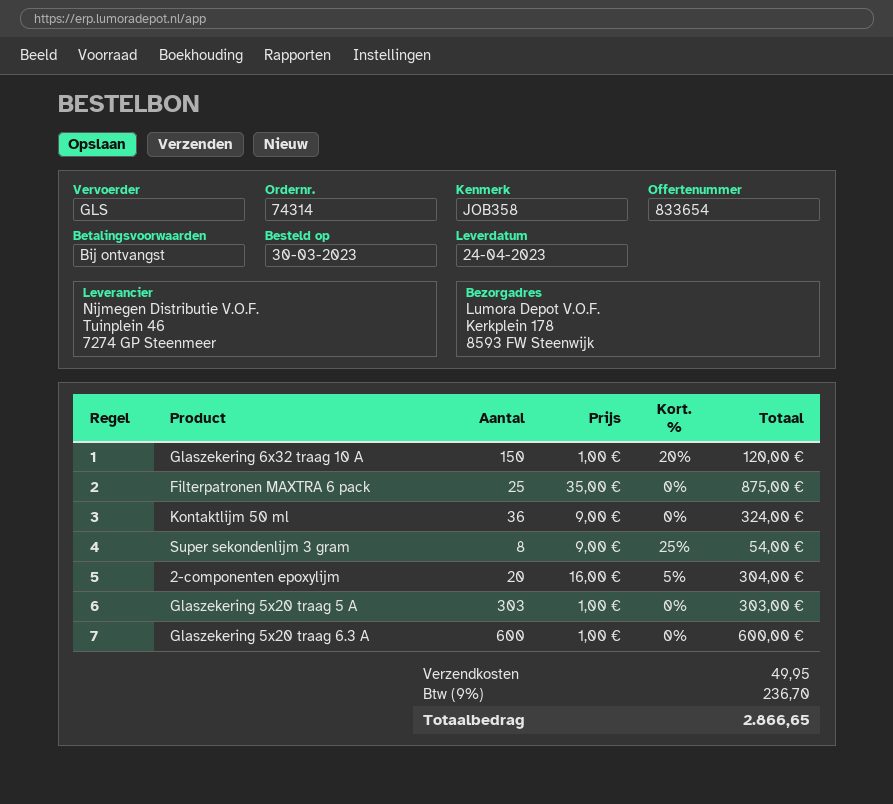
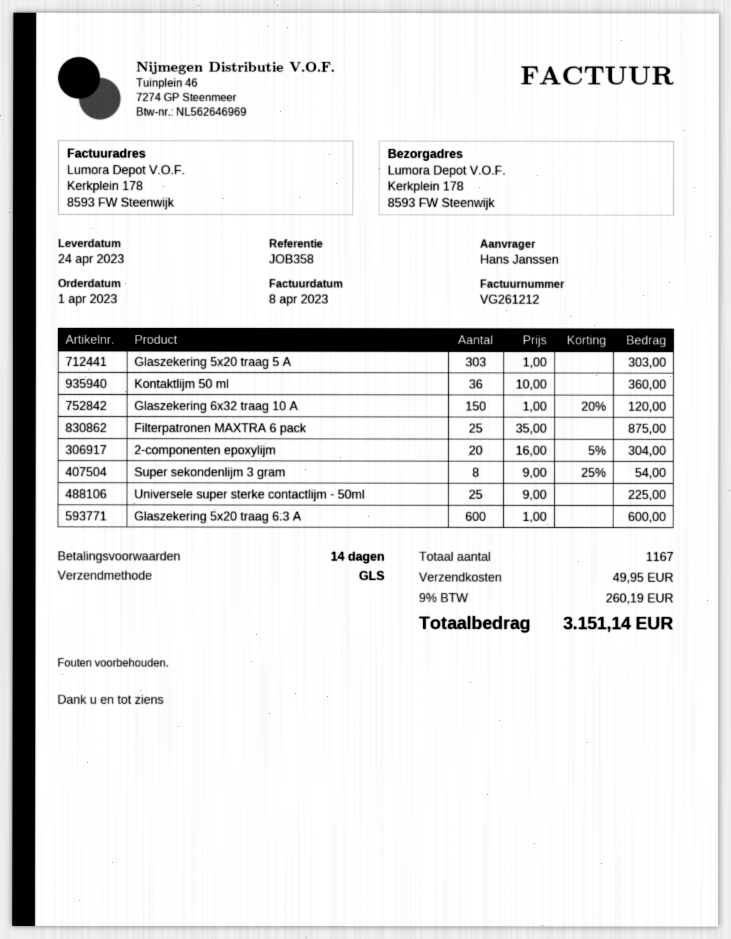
order date: 2023-03-30 -> 2023-04-01
payment terms: on receipt -> 14 days
Kontaktlijm 50 ml: 36 x 9.00 = 324.00 -> 36 x 10.00 = 360.00
Universele super sterke contactlijm - 50ml: none -> 25 x 9.00 = 225.00
tax: 9% = 236.70 -> 9% = 260.19
total: 2866.65 -> 3151.14

